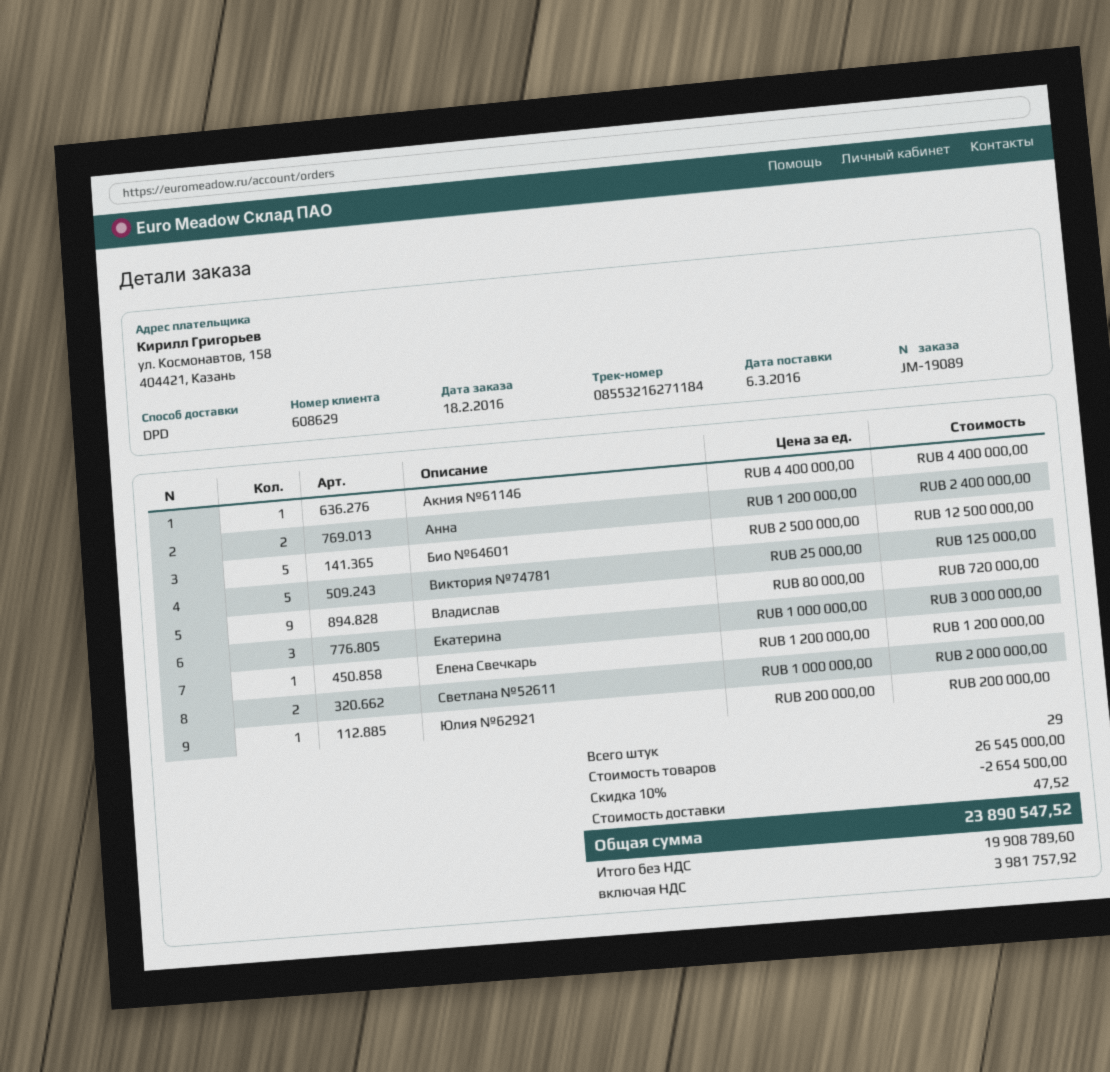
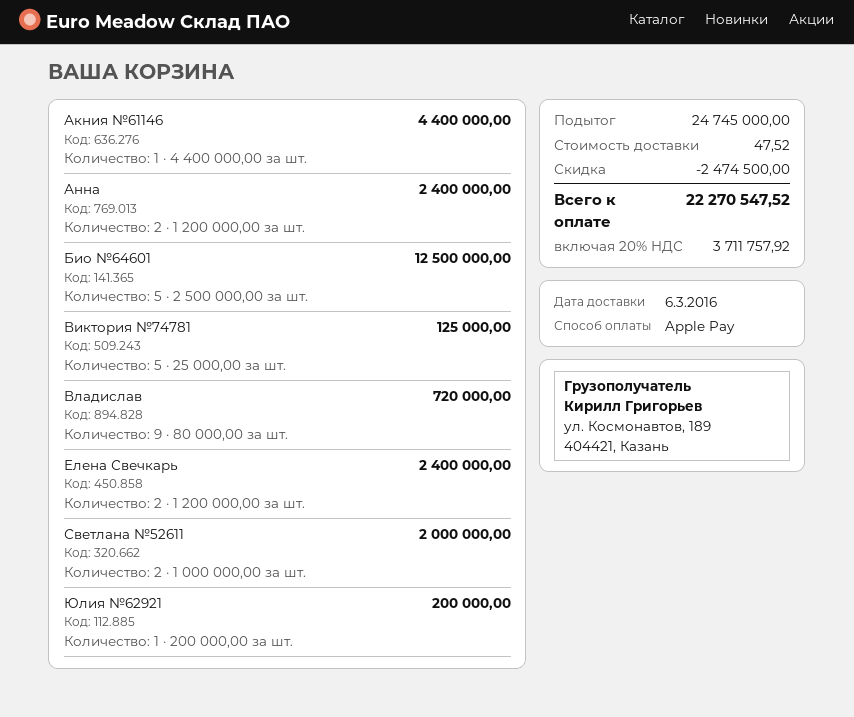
Екатерина: 3 x 1000000.00 = 3000000.00 -> none
Елена Свечкарь: 1 x 1200000.00 = 1200000.00 -> 2 x 1200000.00 = 2400000.00
subtotal: 26545000.00 -> 24745000.00
discount: 2654500.00 -> 2474500.00
tax: 3981757.92 -> 3711757.92
total: 23890547.52 -> 22270547.52

